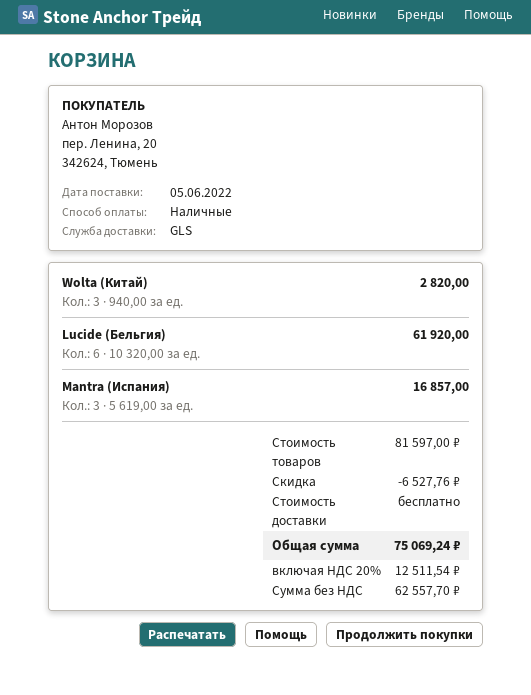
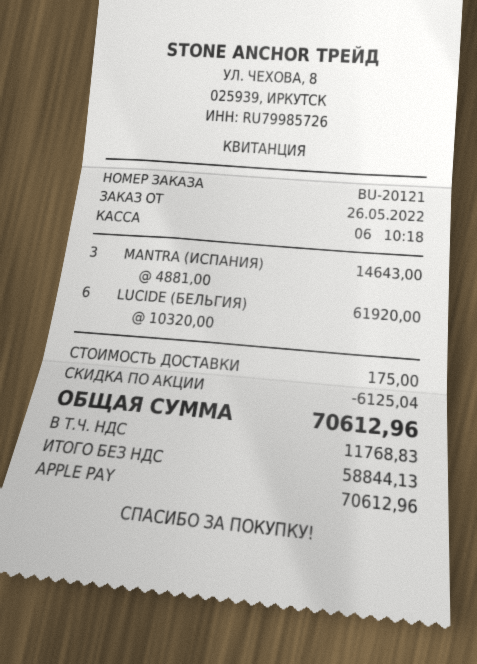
payment method: cash -> Apple Pay
Wolta (Китай): 3 x 940.00 = 2820.00 -> none
Mantra (Испания): 3 x 5619.00 = 16857.00 -> 3 x 4881.00 = 14643.00
discount: 6527.76 -> 6125.04
shipping: 0.00 -> 175.00
net: 62557.70 -> 58844.13
tax: 12511.54 -> 11768.83
total: 75069.24 -> 70612.96

